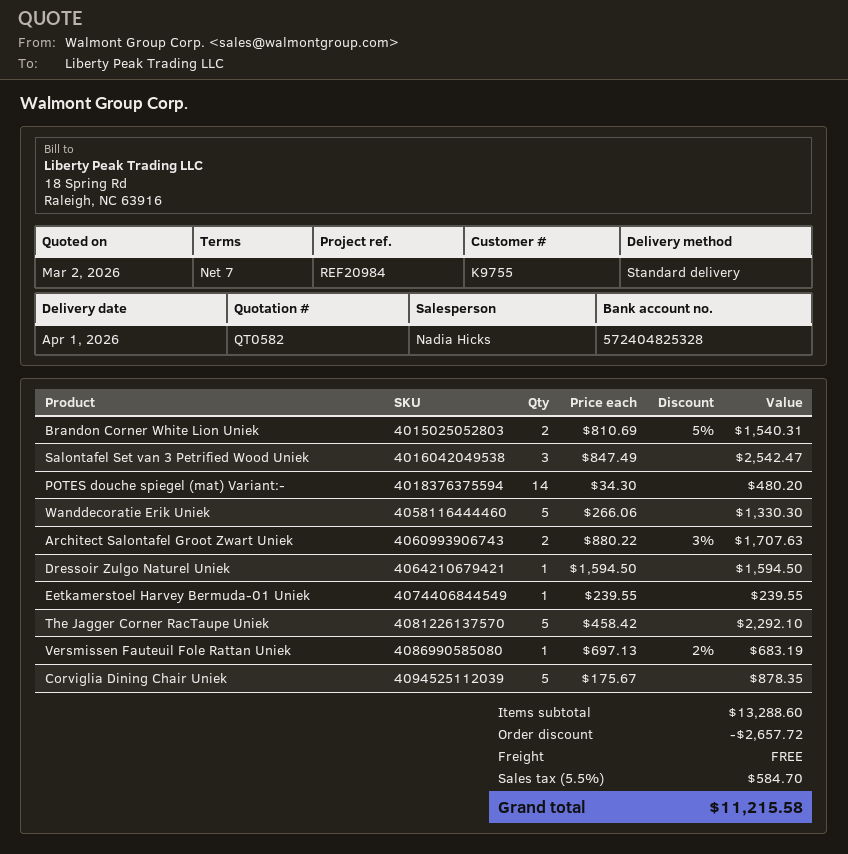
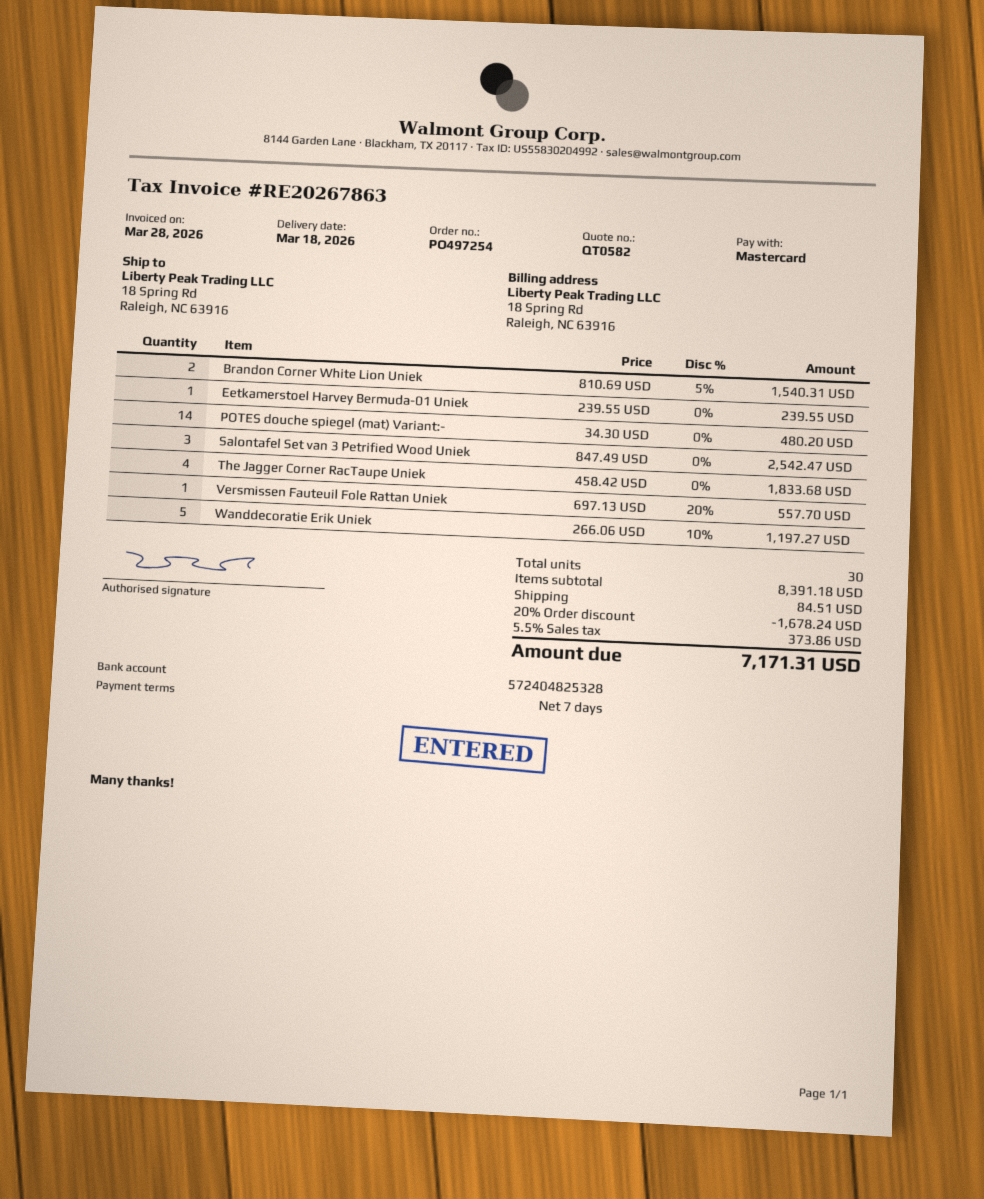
delivery date: 2026-04-01 -> 2026-03-18
Wanddecoratie Erik Uniek: 5 x 266.06 = 1330.30 -> 5 x 266.06 - 10% = 1197.27
Architect Salontafel Groot Zwart Uniek: 2 x 880.22 - 3% = 1707.63 -> none
Dressoir Zulgo Naturel Uniek: 1 x 1594.50 = 1594.50 -> none
The Jagger Corner RacTaupe Uniek: 5 x 458.42 = 2292.10 -> 4 x 458.42 = 1833.68
Versmissen Fauteuil Fole Rattan Uniek: 1 x 697.13 - 2% = 683.19 -> 1 x 697.13 - 20% = 557.70
Corviglia Dining Chair Uniek: 5 x 175.67 = 878.35 -> none
subtotal: 13288.60 -> 8391.18
discount: 2657.72 -> 1678.24
shipping: 0.00 -> 84.51
tax: 5.5% = 584.70 -> 5.5% = 373.86
total: 11215.58 -> 7171.31

